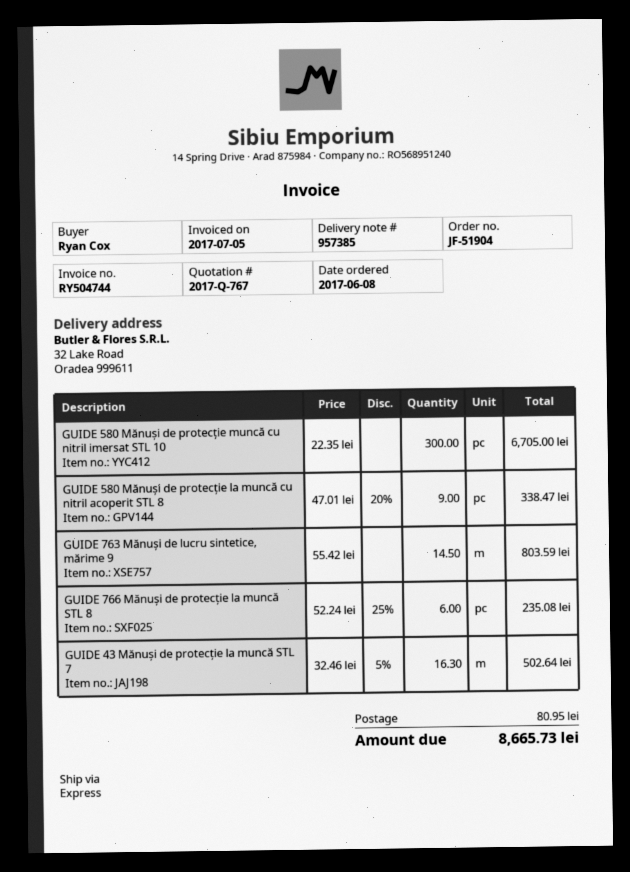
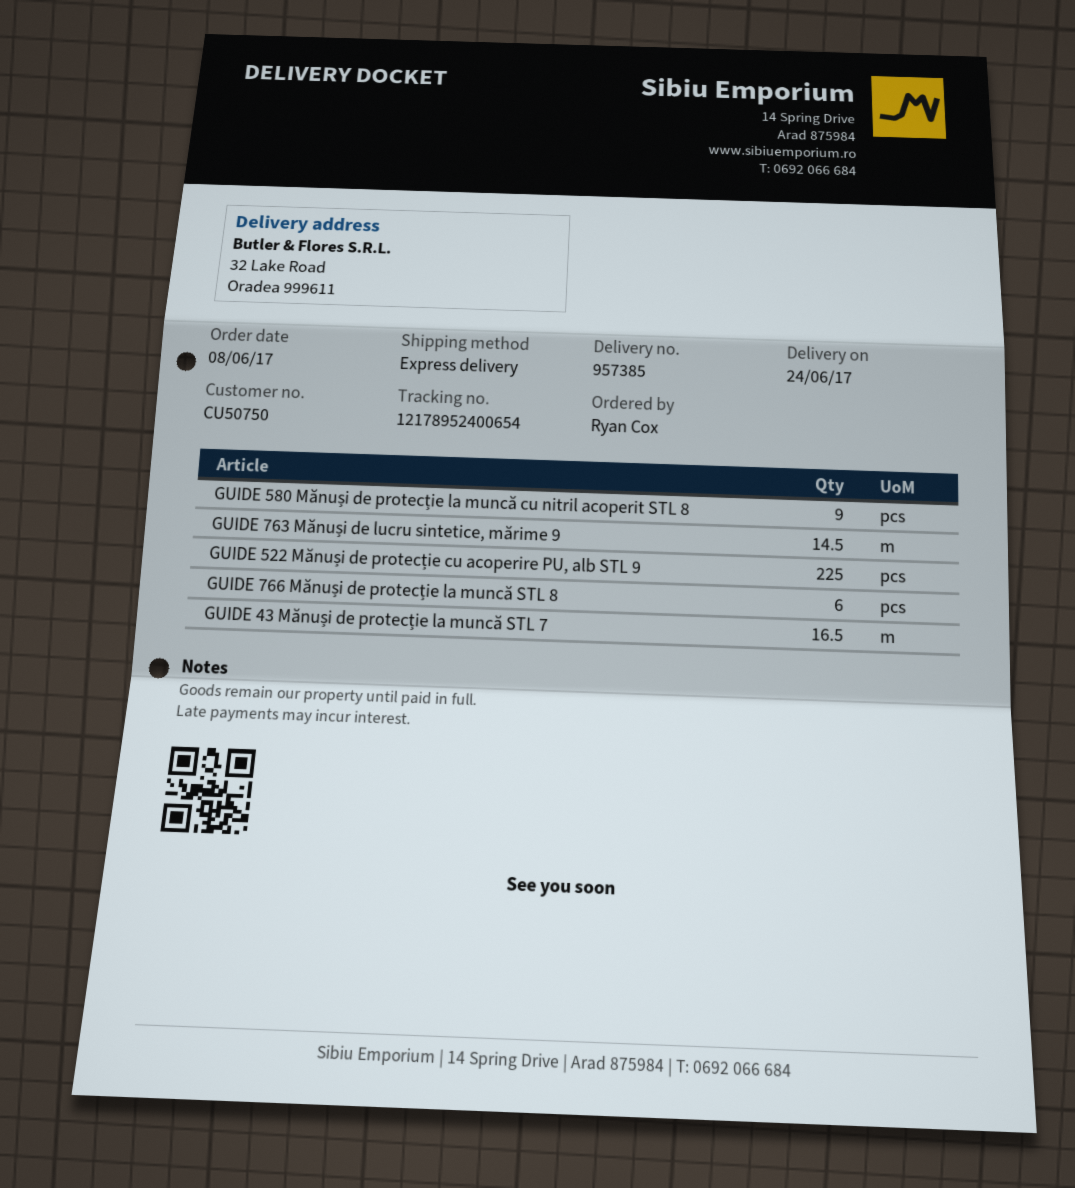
GUIDE 580 Mănuși de protecție muncă cu nitril imersat STL 10: 300 -> none
GUIDE 43 Mănuși de protecție la muncă STL 7: 16.3 -> 16.5
GUIDE 522 Mănuși de protecție cu acoperire PU, alb STL 9: none -> 225

